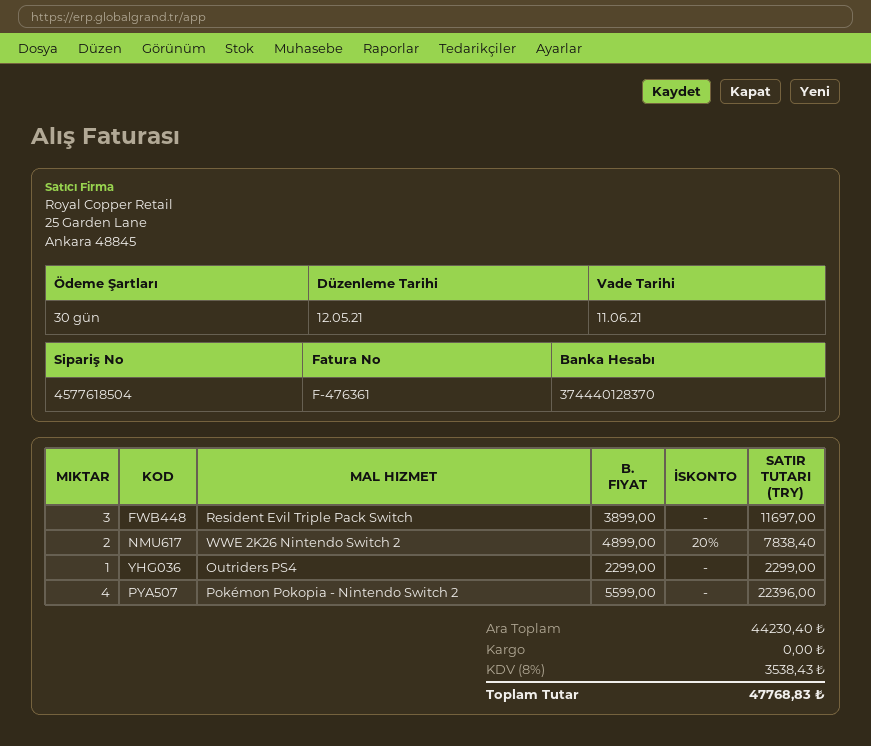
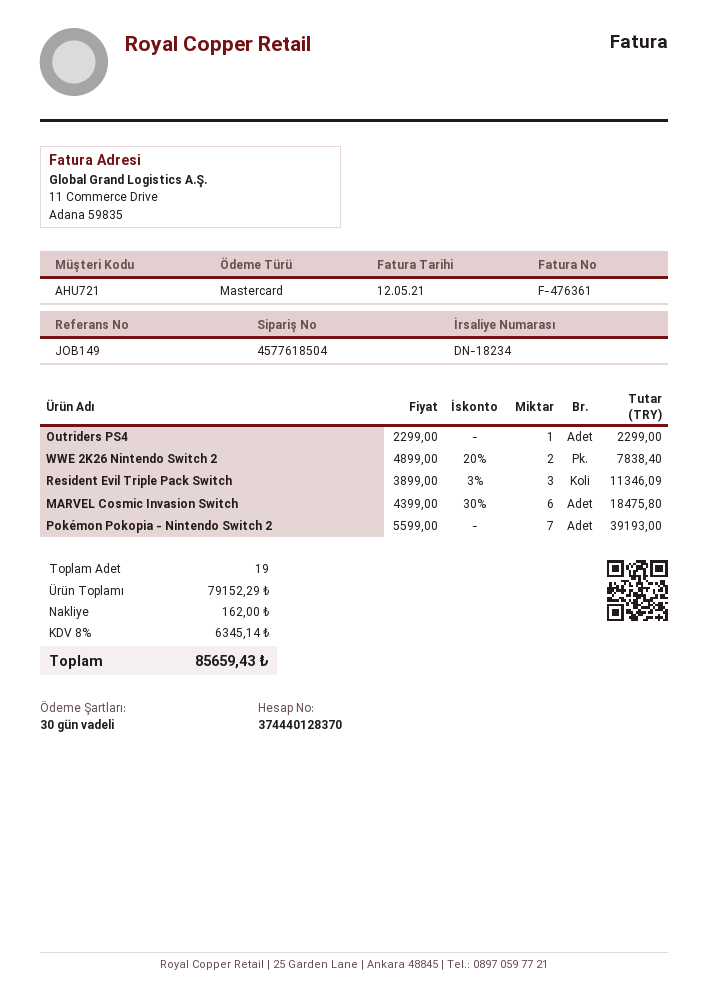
Resident Evil Triple Pack Switch: 3 x 3899.00 = 11697.00 -> 3 x 3899.00 - 3% = 11346.09
Pokémon Pokopia - Nintendo Switch 2: 4 x 5599.00 = 22396.00 -> 7 x 5599.00 = 39193.00
MARVEL Cosmic Invasion Switch: none -> 6 x 4399.00 - 30% = 18475.80
subtotal: 44230.40 -> 79152.29
shipping: 0.00 -> 162.00
tax: 8% = 3538.43 -> 8% = 6345.14
total: 47768.83 -> 85659.43

